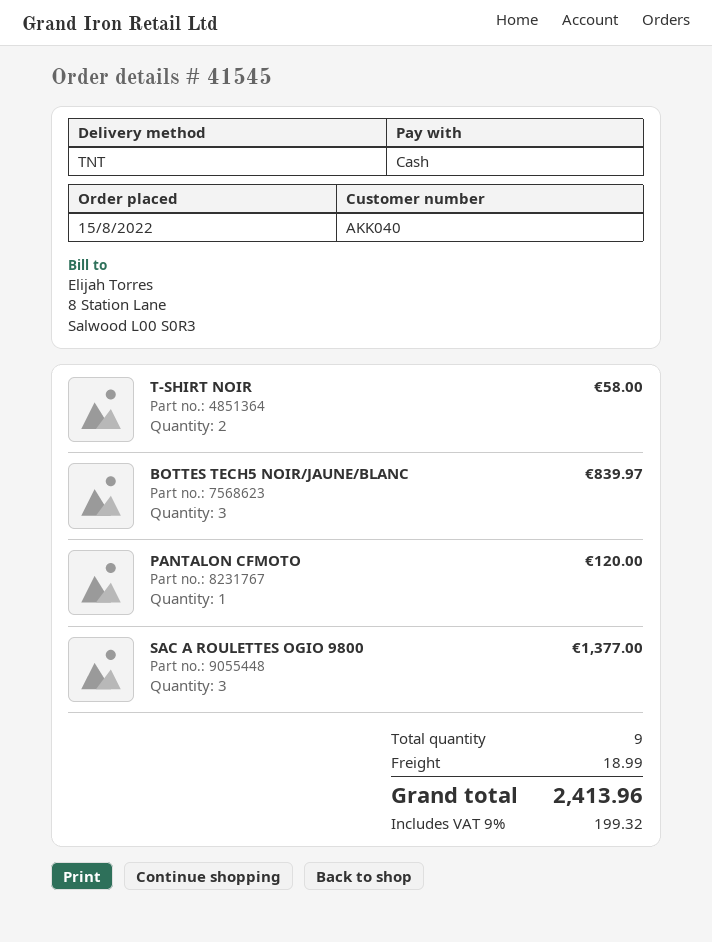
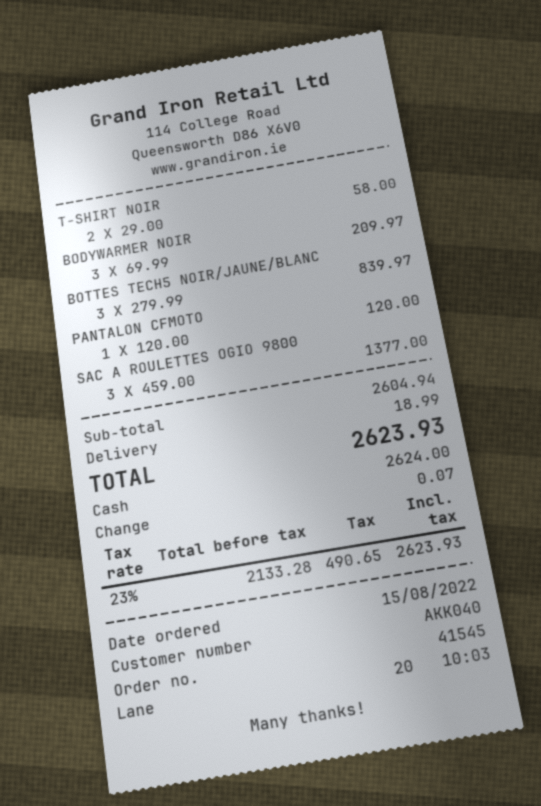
BODYWARMER NOIR: none -> 3 for 209.97
tax: 9% = 199.32 -> 23% = 490.65
total: 2413.96 -> 2623.93

